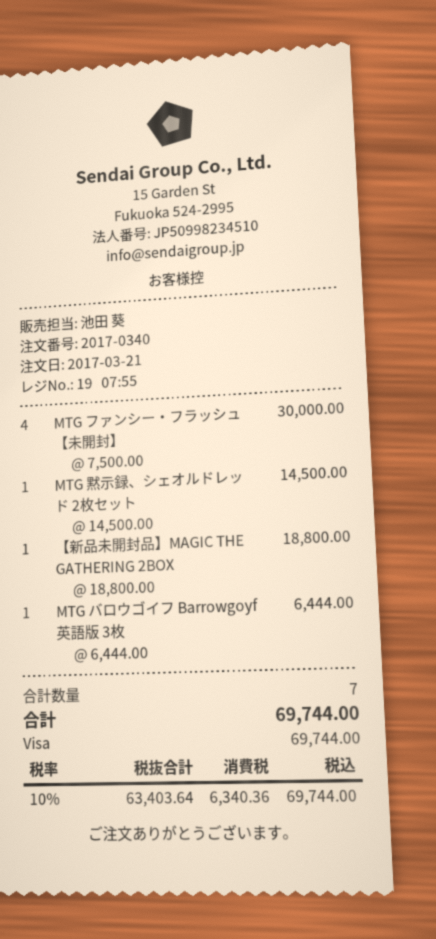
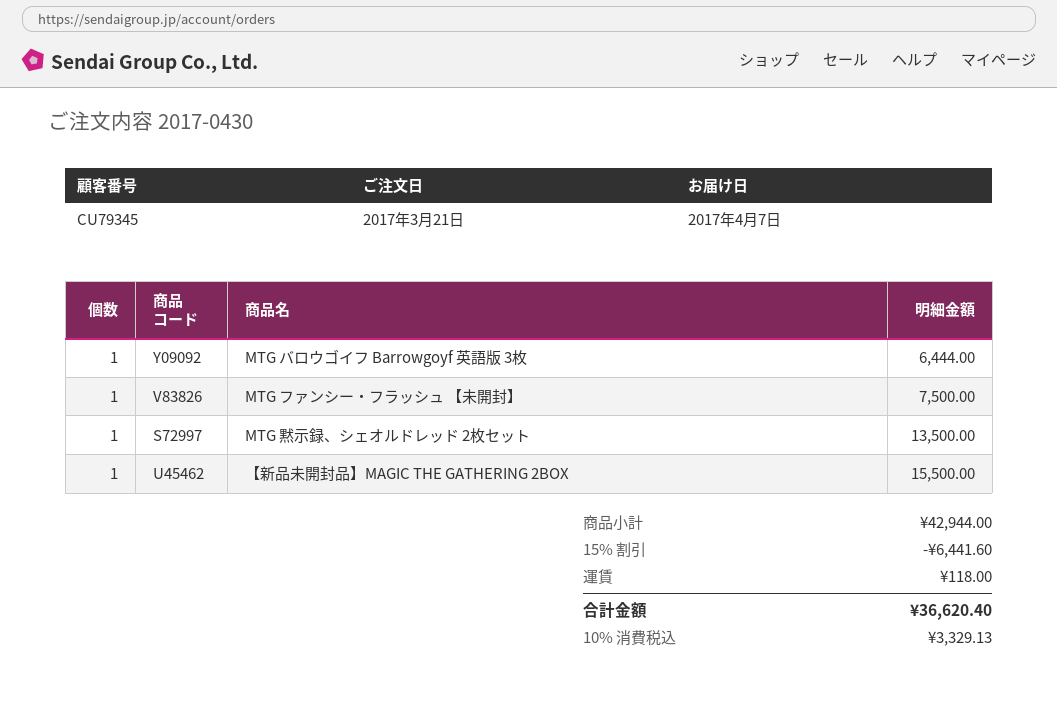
order number: 2017-0340 -> 2017-0430
MTG ファンシー・フラッシュ 【未開封】: 4 for 30000.00 -> 1 for 7500.00
MTG 黙示録、シェオルドレッド 2枚セット: 1 for 14500.00 -> 1 for 13500.00
【新品未開封品】MAGIC THE GATHERING 2BOX: 1 for 18800.00 -> 1 for 15500.00
discount: none -> 15% = 6441.60
shipping: none -> 118.00
tax: 10% = 6340.36 -> 10% = 3329.13
total: 69744.00 -> 36620.40

